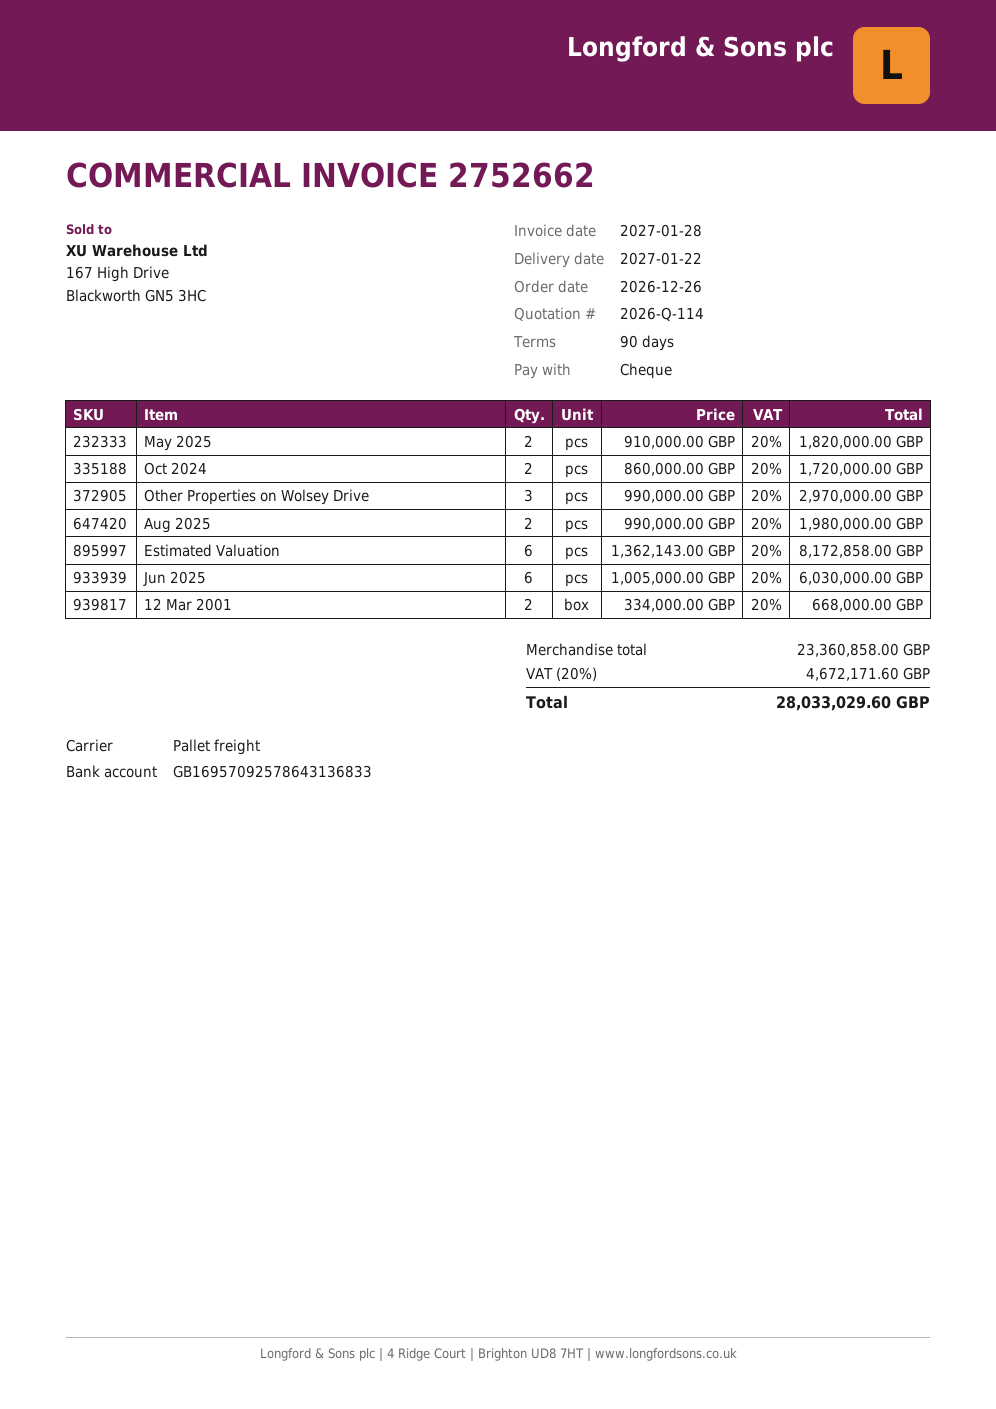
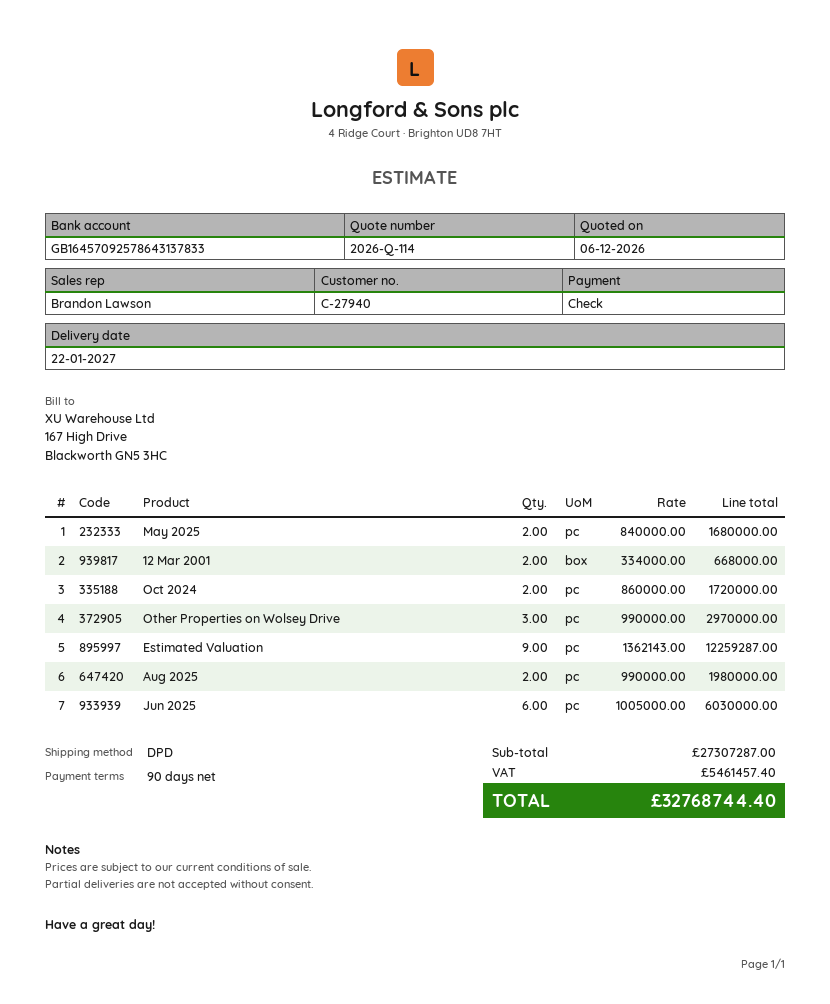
bank account: GB16957092578643136833 -> GB16457092578643137833
shipping method: pallet freight -> DPD
May 2025: 2 x 910000.00 = 1820000.00 -> 2 x 840000.00 = 1680000.00
Estimated Valuation: 6 x 1362143.00 = 8172858.00 -> 9 x 1362143.00 = 12259287.00
subtotal: 23360858.00 -> 27307287.00
tax: 4672171.60 -> 5461457.40
total: 28033029.60 -> 32768744.40

